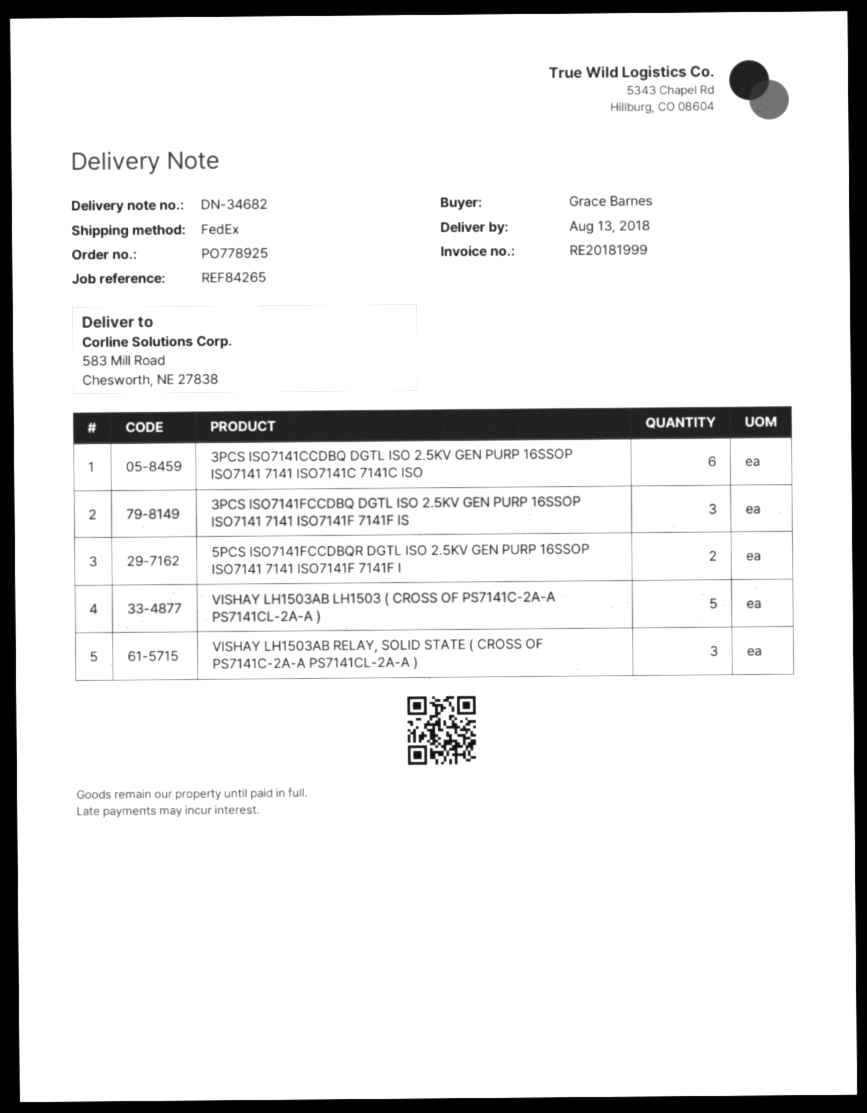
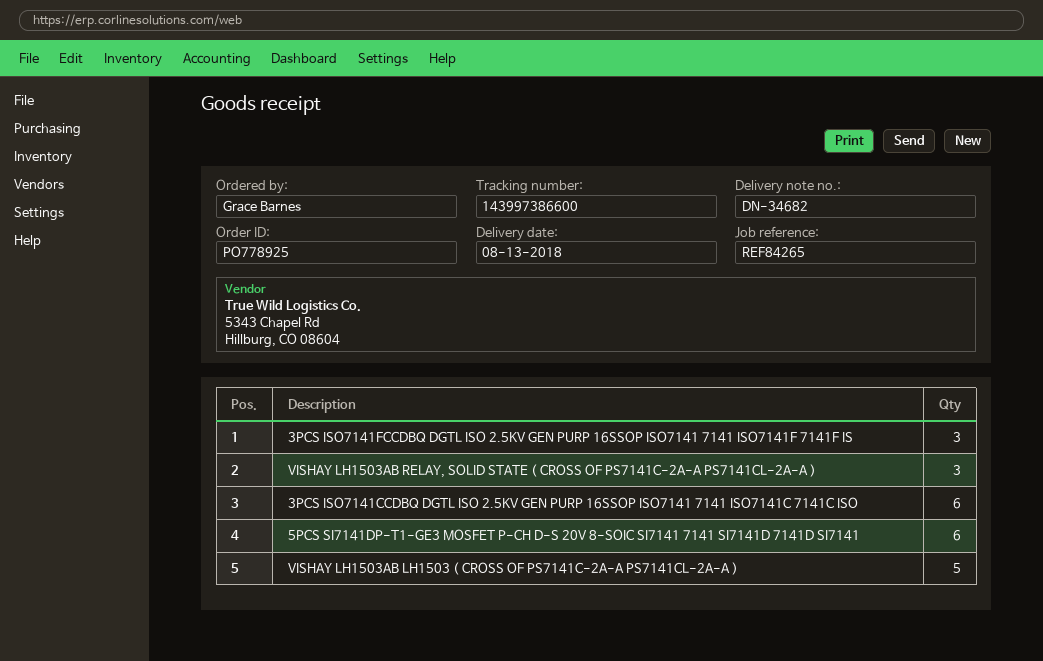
5PCS ISO7141FCCDBQR DGTL ISO 2.5KV GEN PURP 16SSOP ISO7141 7141 ISO7141F 7141F I: 2 -> none
5PCS SI7141DP-T1-GE3 MOSFET P-CH D-S 20V 8-SOIC SI7141 7141 SI7141D 7141D SI7141: none -> 6

